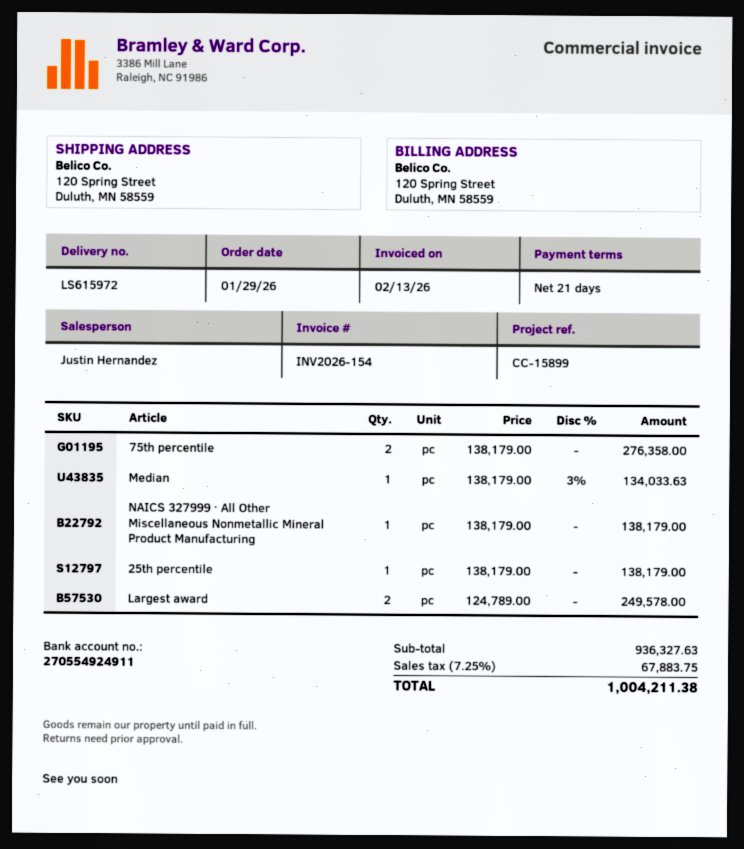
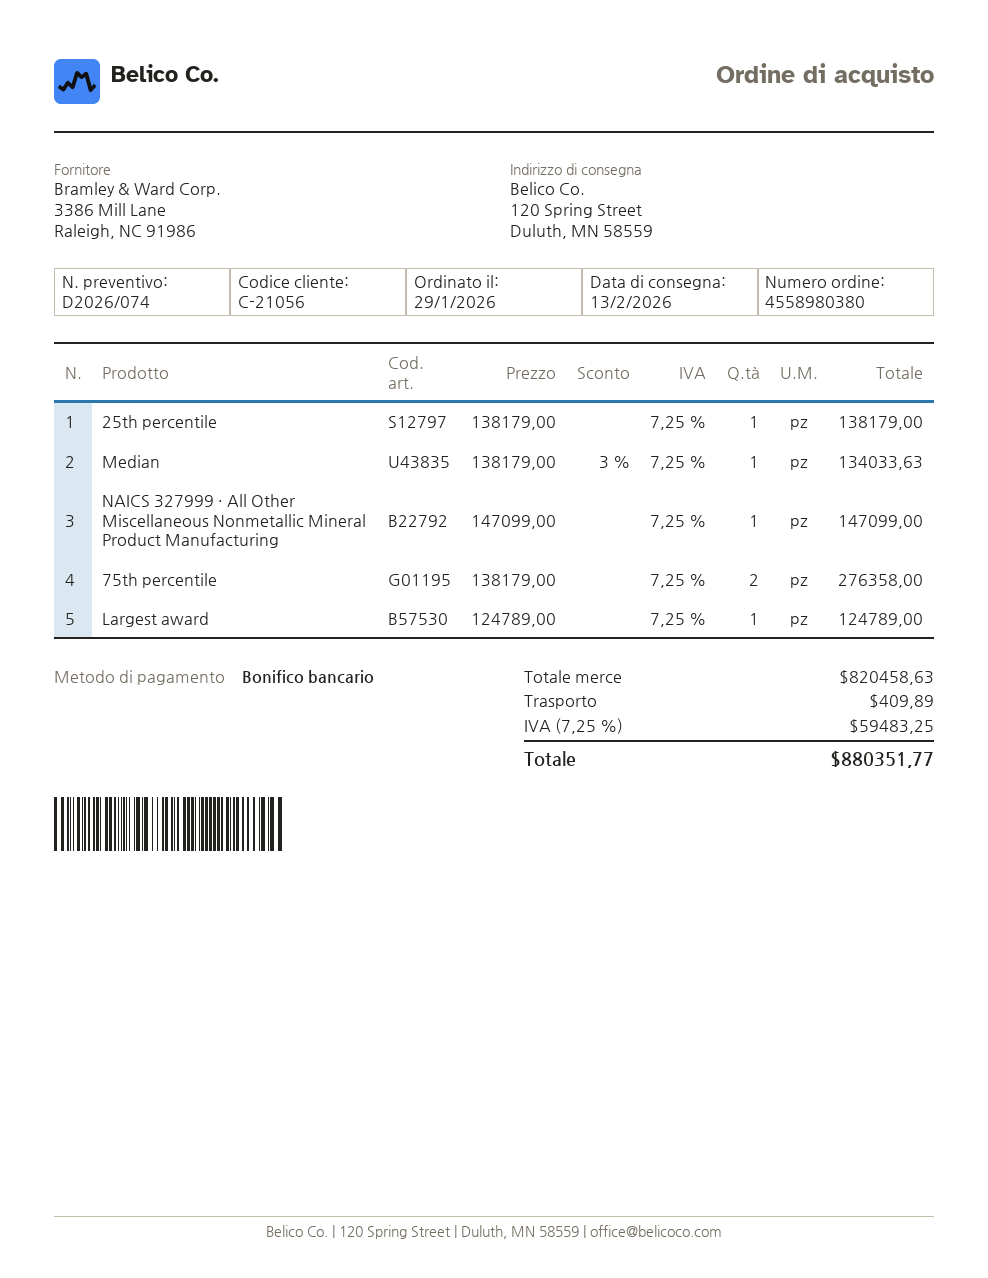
NAICS 327999 · All Other Miscellaneous Nonmetallic Mineral Product Manufacturing: 1 x 138179.00 = 138179.00 -> 1 x 147099.00 = 147099.00
Largest award: 2 x 124789.00 = 249578.00 -> 1 x 124789.00 = 124789.00
subtotal: 936327.63 -> 820458.63
shipping: none -> 409.89
tax: 7.25% = 67883.75 -> 7.25% = 59483.25
total: 1004211.38 -> 880351.77

